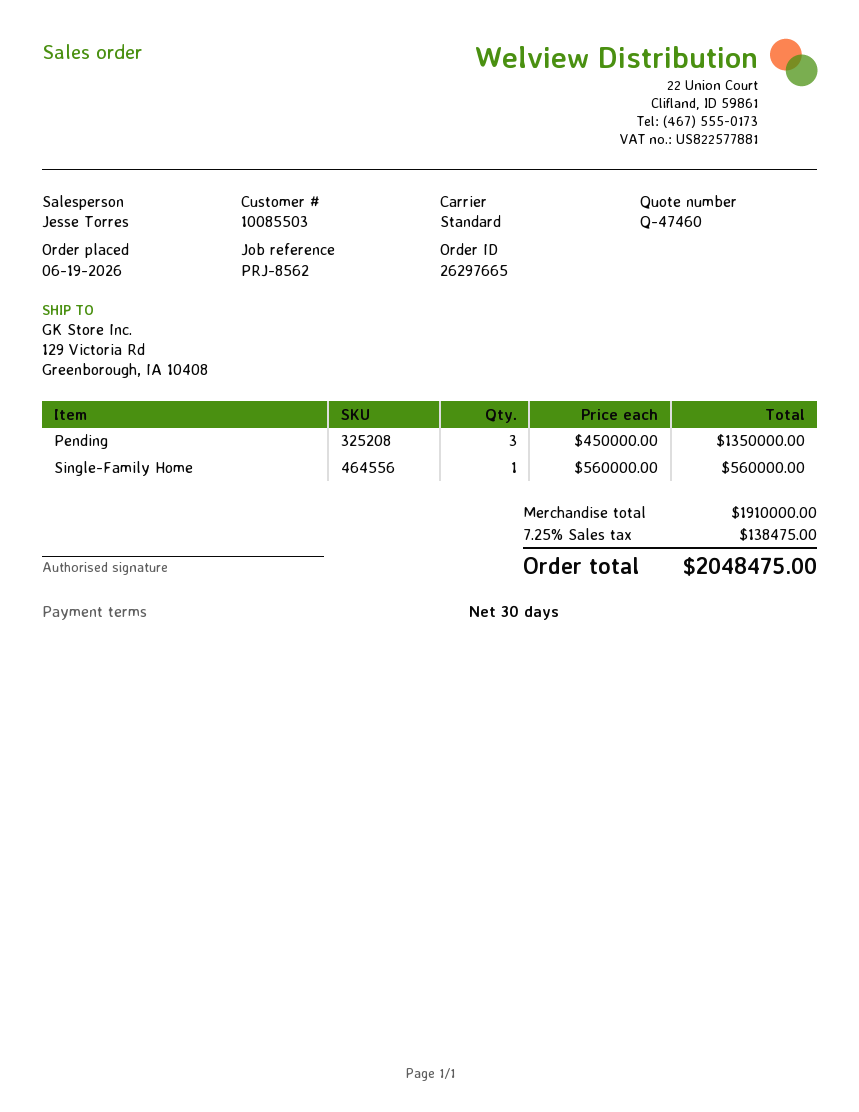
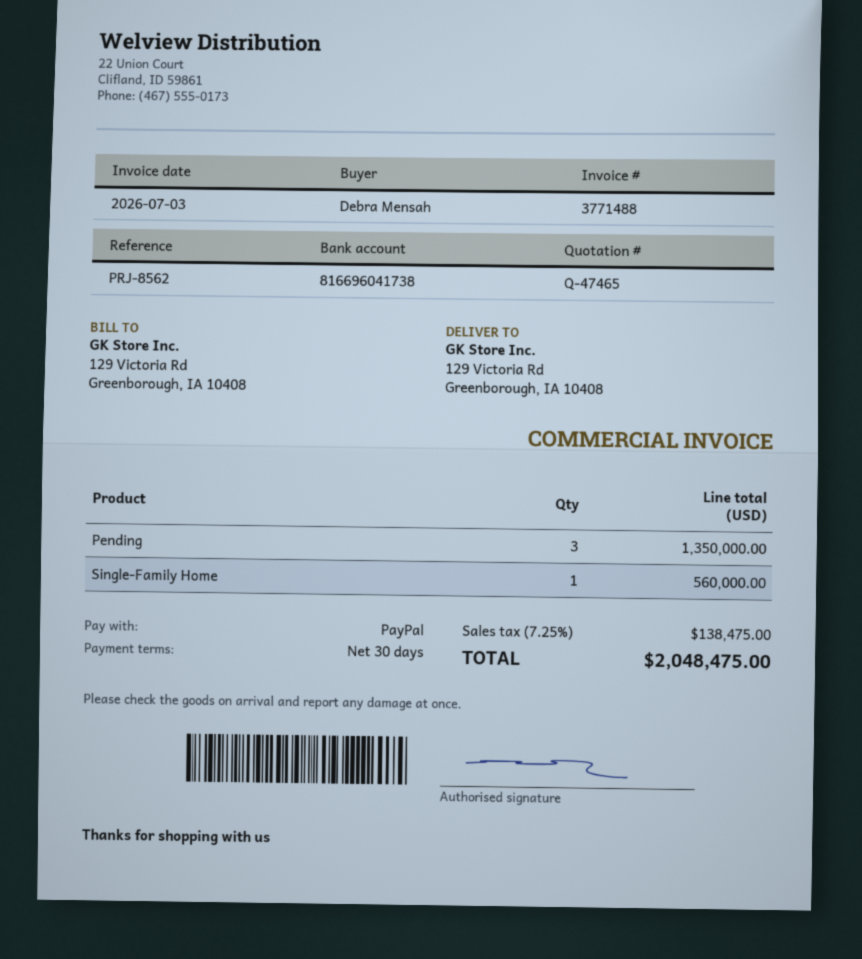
quote number: Q-47460 -> Q-47465

